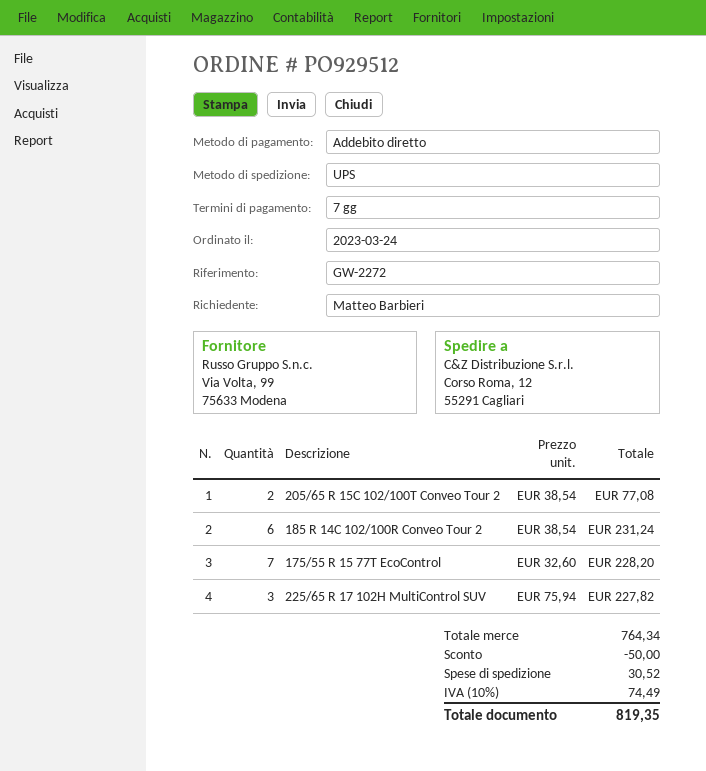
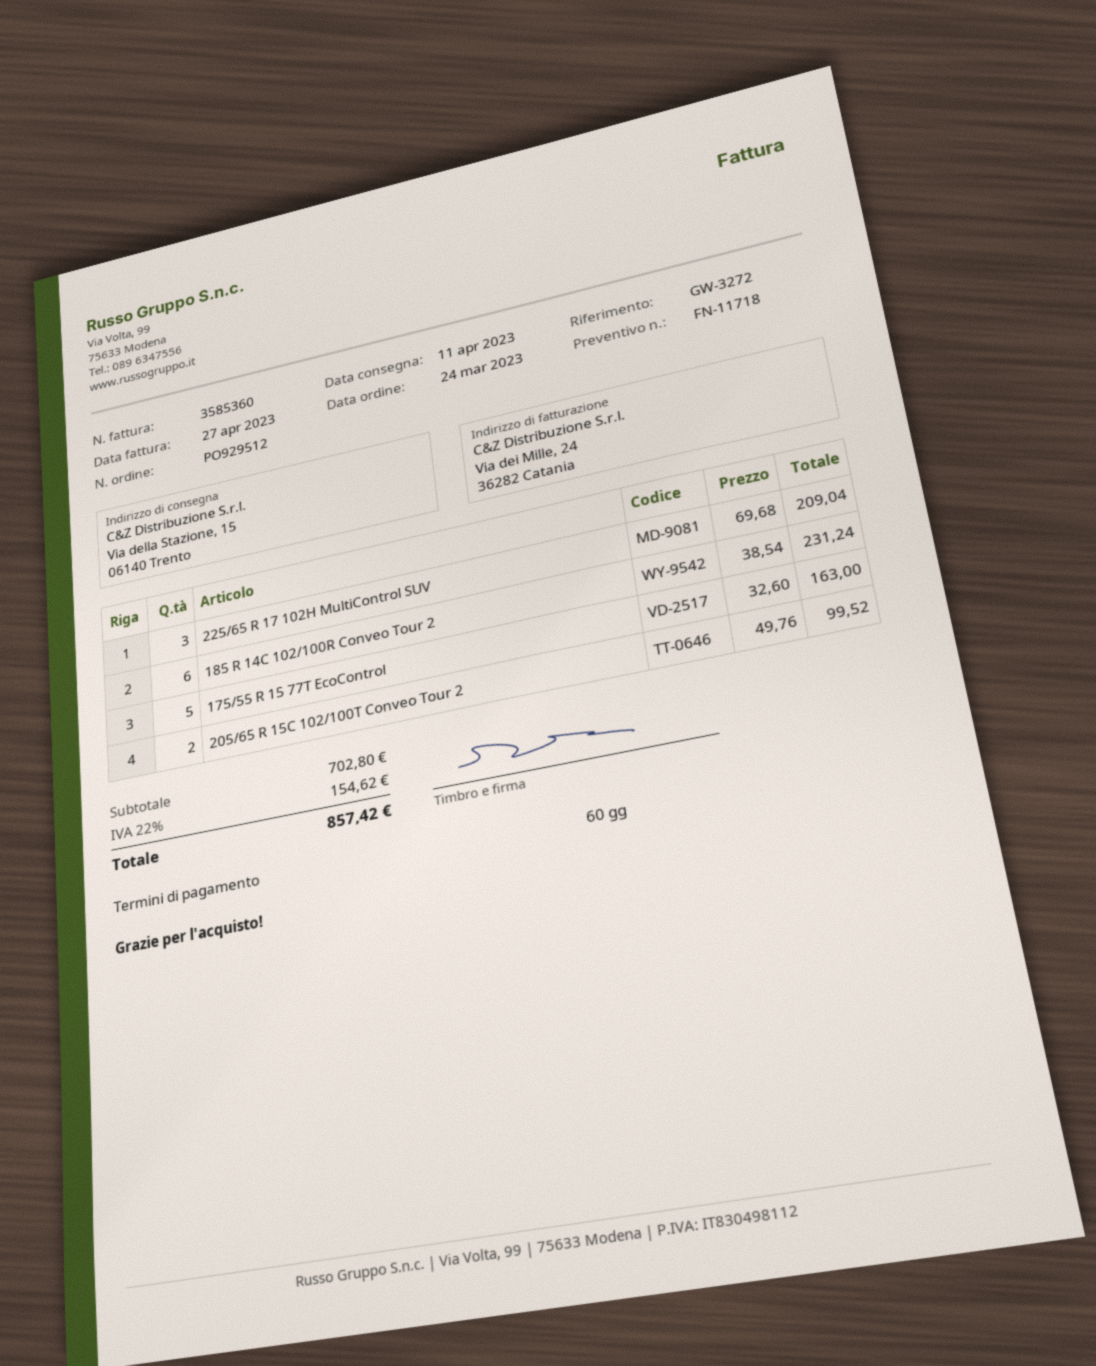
payment terms: 7 days -> 60 days
reference: GW-2272 -> GW-3272
ship to: Corso Roma, 12, 55291 Cagliari -> Via della Stazione, 15, 06140 Trento
205/65 R 15C 102/100T Conveo Tour 2: 2 x 38.54 = 77.08 -> 2 x 49.76 = 99.52
175/55 R 15 77T EcoControl: 7 x 32.60 = 228.20 -> 5 x 32.60 = 163.00
225/65 R 17 102H MultiControl SUV: 3 x 75.94 = 227.82 -> 3 x 69.68 = 209.04
subtotal: 764.34 -> 702.80
discount: 50.00 -> none
shipping: 30.52 -> none
tax: 10% = 74.49 -> 22% = 154.62
total: 819.35 -> 857.42

